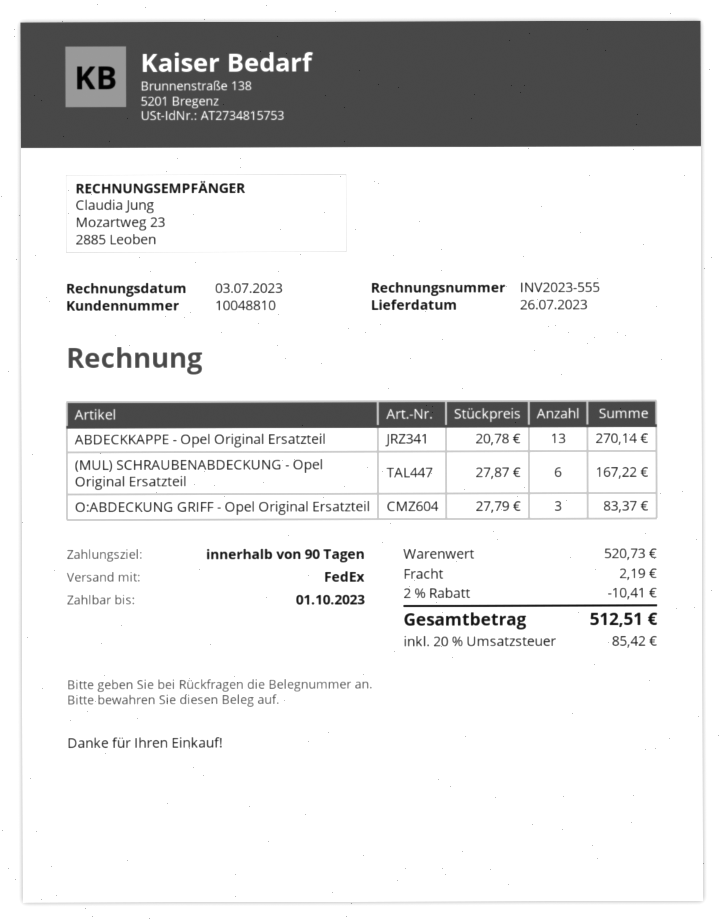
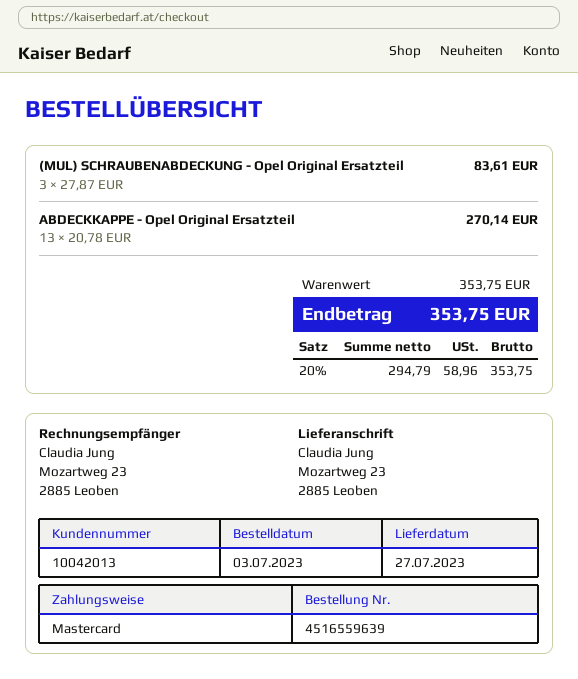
delivery date: 2023-07-26 -> 2023-07-27
customer number: 10048810 -> 10042013
(MUL) SCHRAUBENABDECKUNG - Opel Original Ersatzteil: 6 x 27.87 = 167.22 -> 3 x 27.87 = 83.61
O:ABDECKUNG GRIFF - Opel Original Ersatzteil: 3 x 27.79 = 83.37 -> none
subtotal: 520.73 -> 353.75
discount: 2% = 10.41 -> none
shipping: 2.19 -> none
tax: 20% = 85.42 -> 20% = 58.96
total: 512.51 -> 353.75

